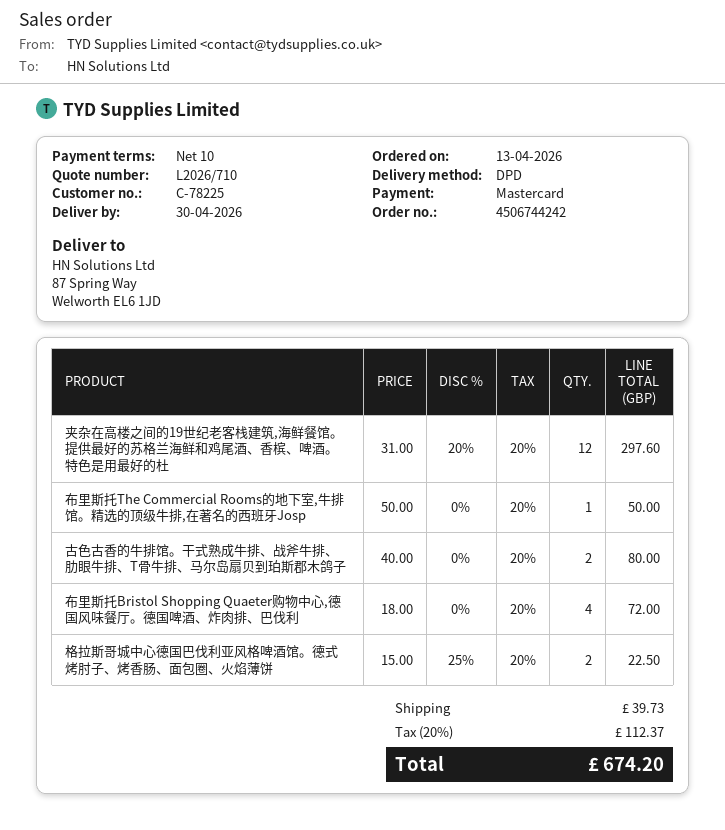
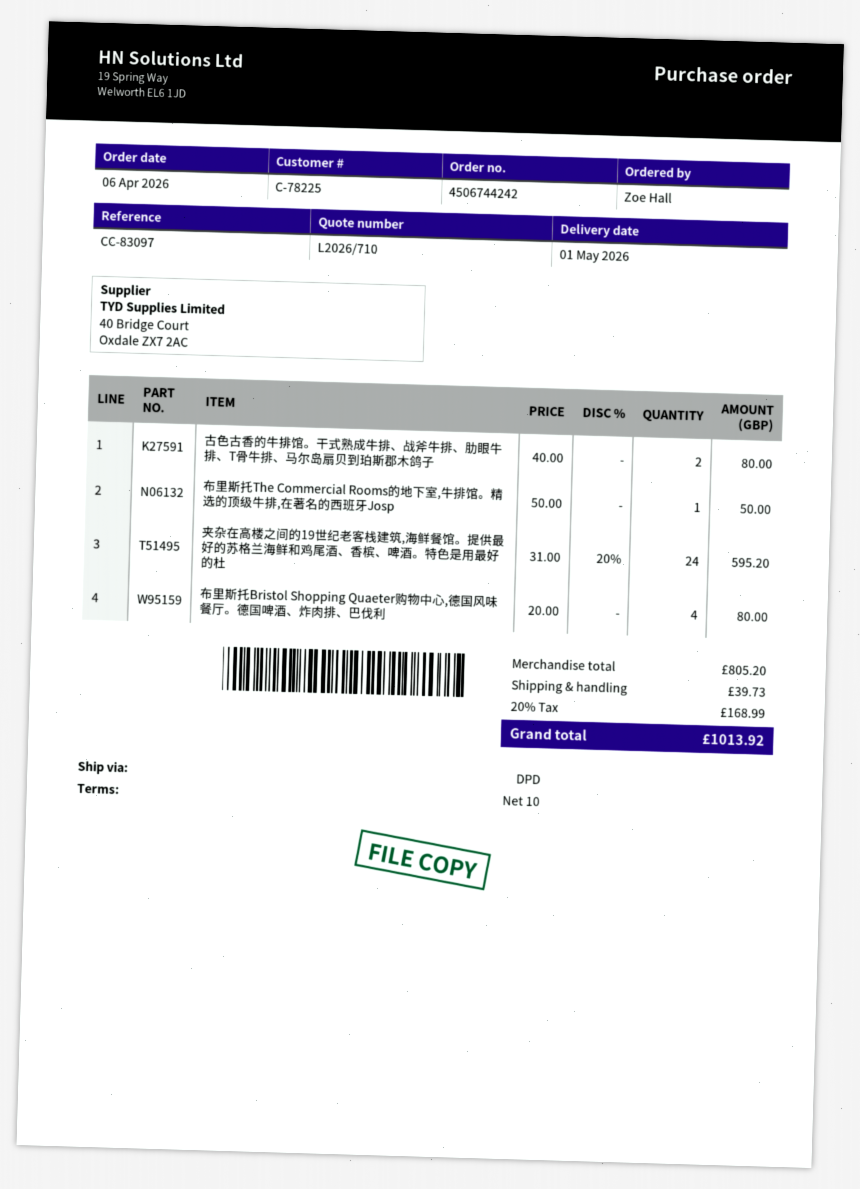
order date: 2026-04-13 -> 2026-04-06
delivery date: 2026-04-30 -> 2026-05-01
夹杂在高楼之间的19世纪老客栈建筑,海鲜餐馆。提供最好的苏格兰海鲜和鸡尾酒、香槟、啤酒。特色是用最好的杜: 12 x 31.00 - 20% = 297.60 -> 24 x 31.00 - 20% = 595.20
布里斯托Bristol Shopping Quaeter购物中心,德国风味餐厅。德国啤酒、炸肉排、巴伐利: 4 x 18.00 = 72.00 -> 4 x 20.00 = 80.00
格拉斯哥城中心德国巴伐利亚风格啤酒馆。德式烤肘子、烤香肠、面包圈、火焰薄饼: 2 x 15.00 - 25% = 22.50 -> none
tax: 20% = 112.37 -> 20% = 168.99
total: 674.20 -> 1013.92

